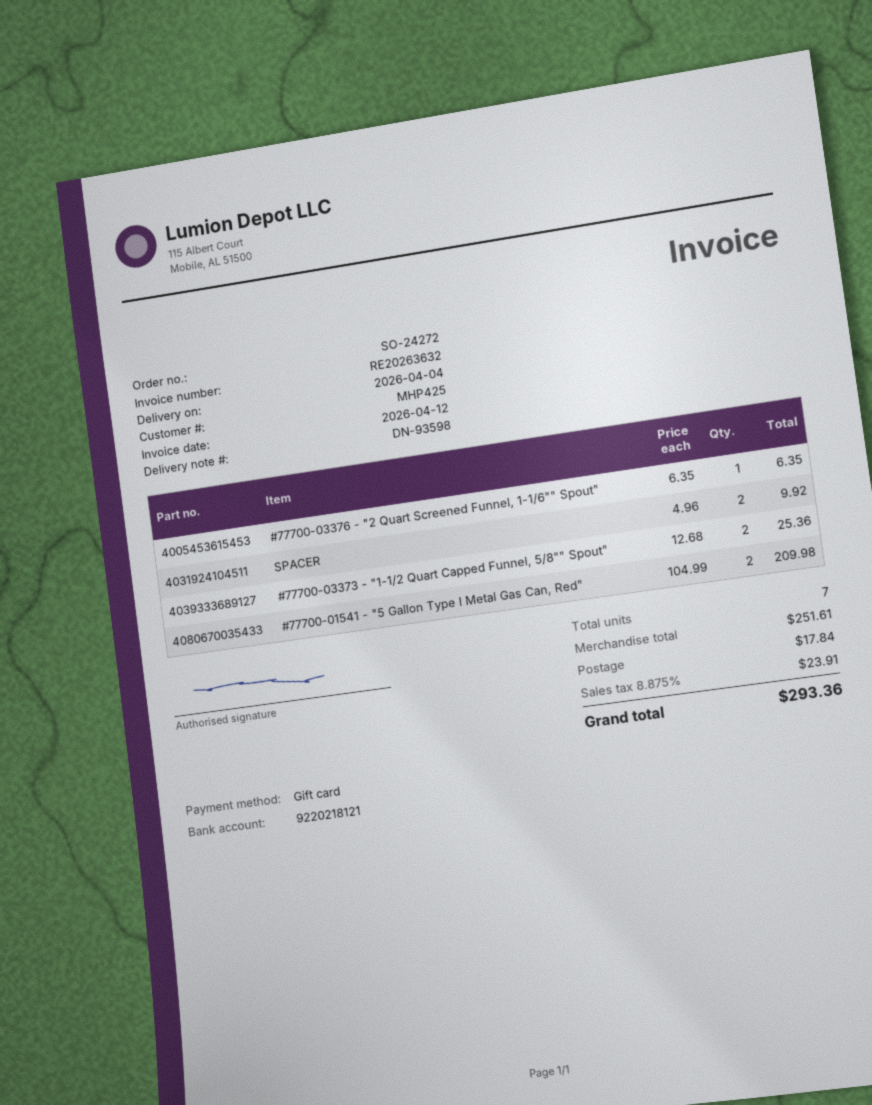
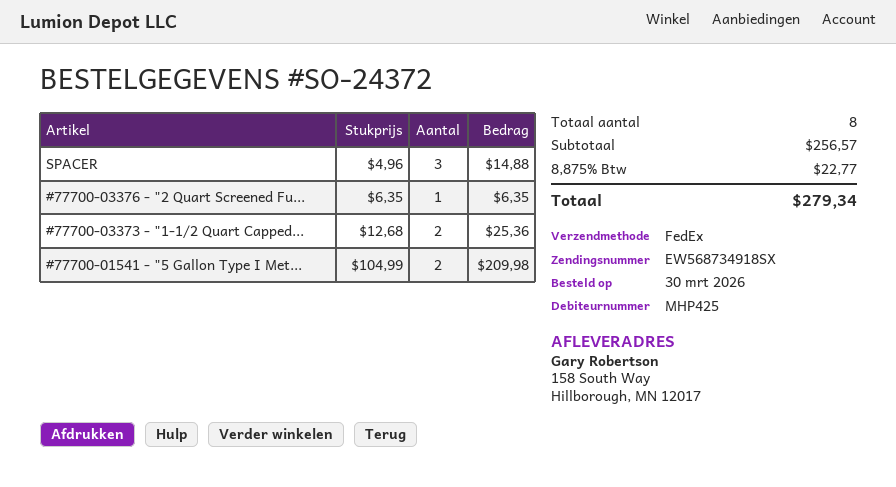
order number: SO-24272 -> SO-24372
SPACER: 2 x 4.96 = 9.92 -> 3 x 4.96 = 14.88
total quantity: 7 -> 8
subtotal: 251.61 -> 256.57
shipping: 17.84 -> none
tax: 8.875% = 23.91 -> 8.875% = 22.77
total: 293.36 -> 279.34

